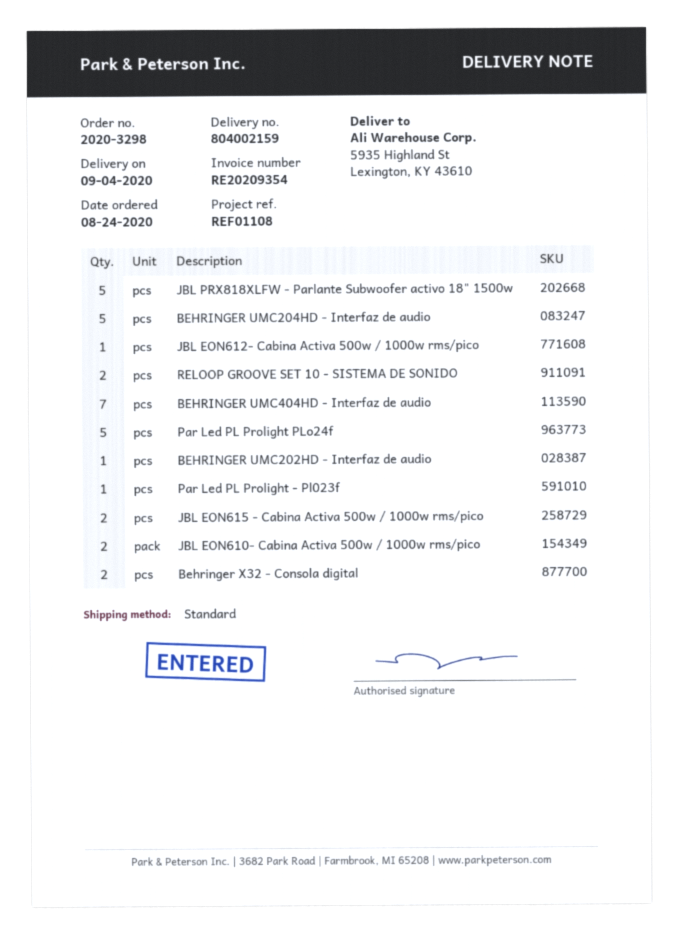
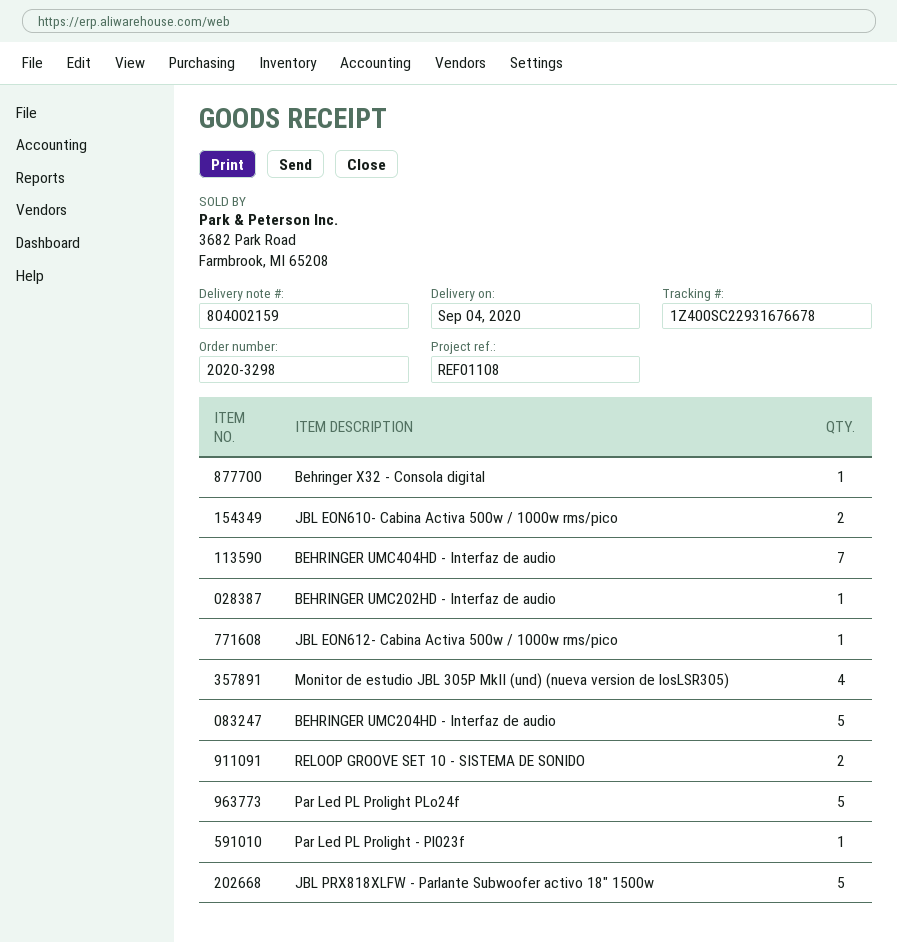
JBL EON615 - Cabina Activa 500w / 1000w rms/pico: 2 -> none
Behringer X32 - Consola digital: 2 -> 1
Monitor de estudio JBL 305P MkII (und) (nueva version de losLSR305): none -> 4

